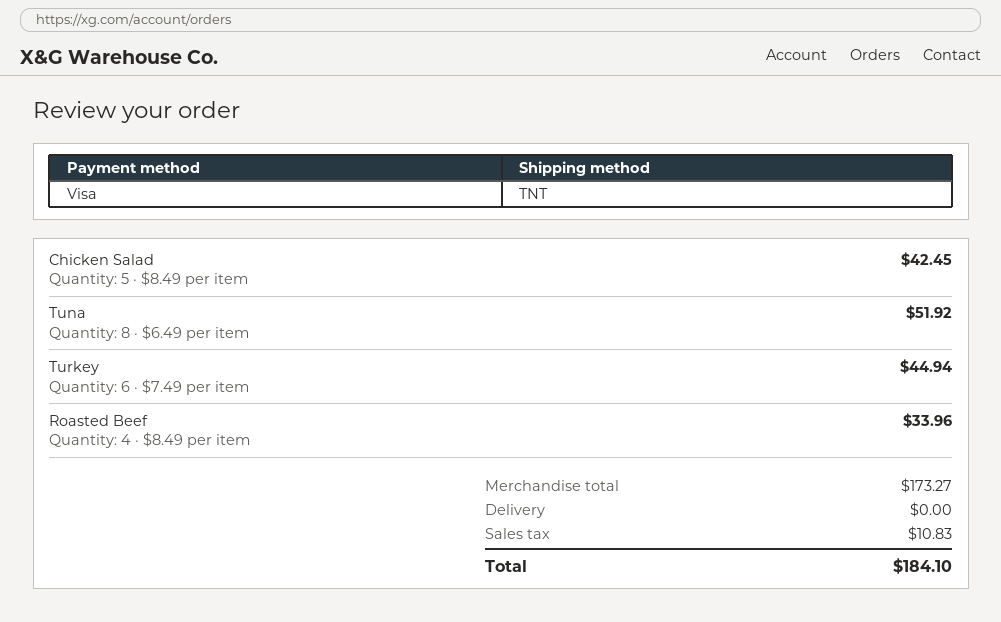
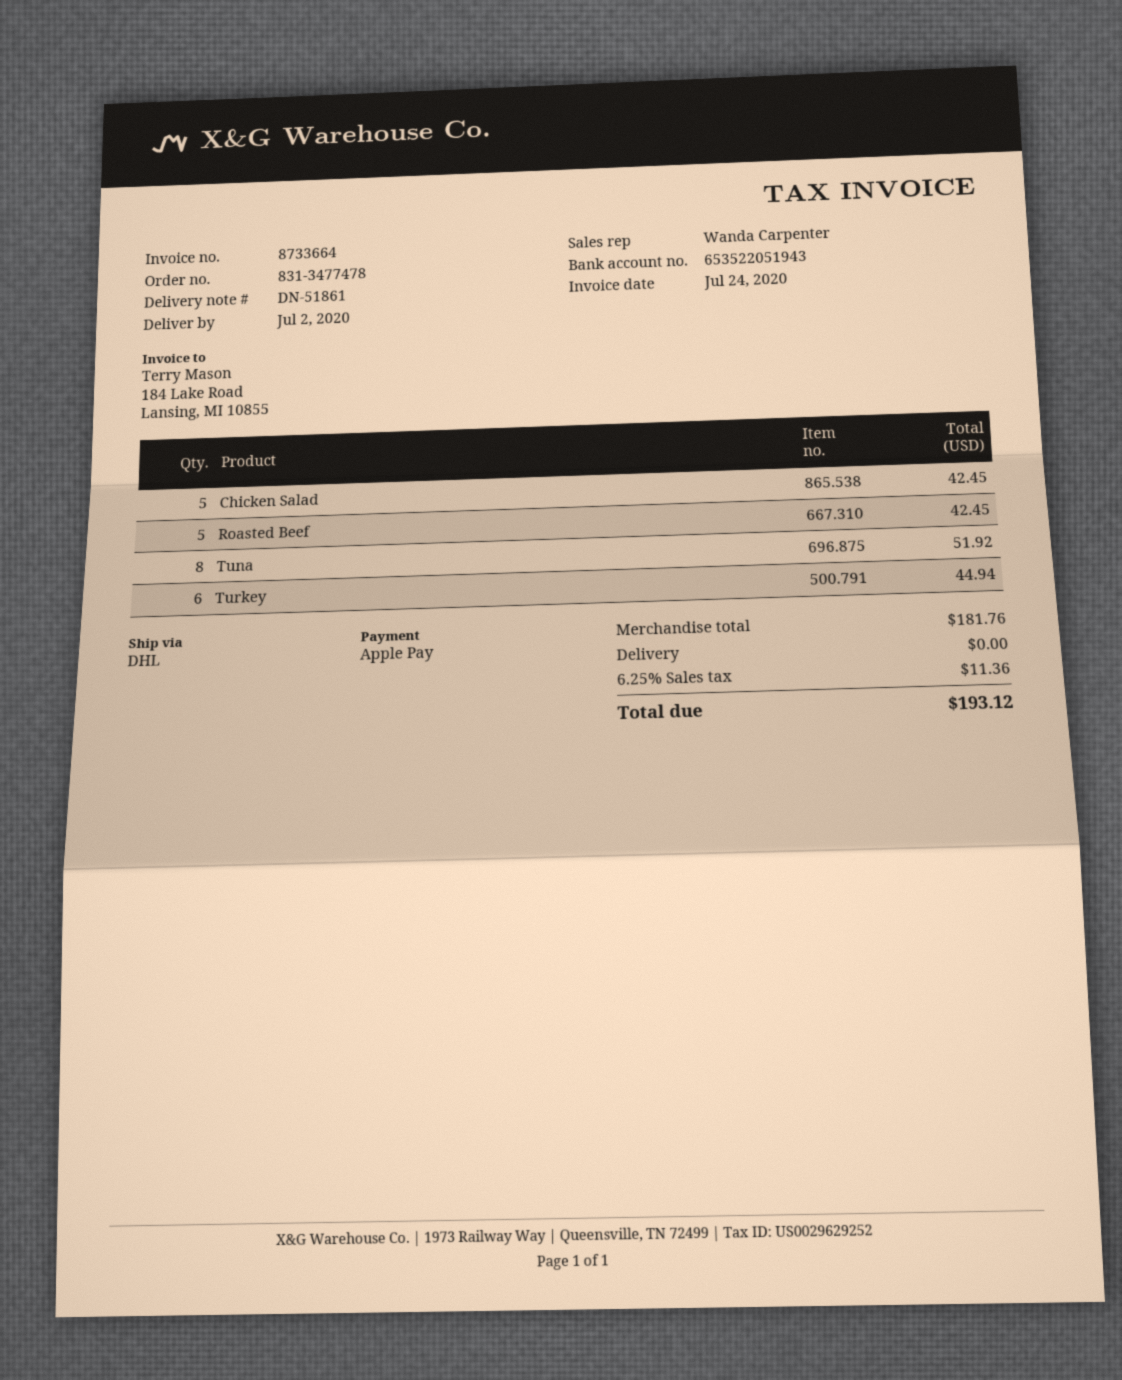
payment method: Visa -> Apple Pay
shipping method: TNT -> DHL
Roasted Beef: 4 for 33.96 -> 5 for 42.45
subtotal: 173.27 -> 181.76
tax: 10.83 -> 11.36
total: 184.10 -> 193.12

